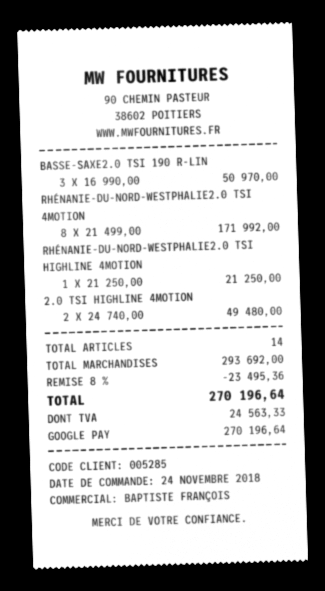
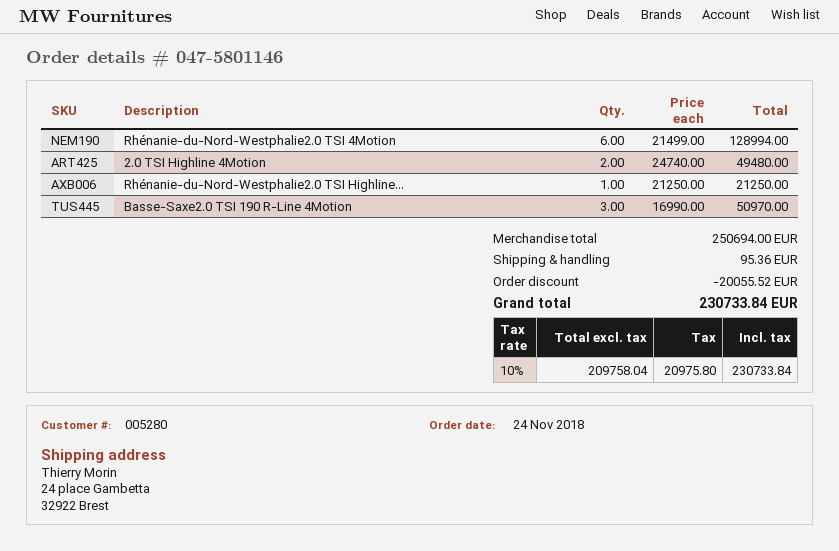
customer number: 005285 -> 005280
RHÉNANIE-DU-NORD-WESTPHALIE2.0 TSI 4MOTION: 8 x 21499.00 = 171992.00 -> 6 x 21499.00 = 128994.00
subtotal: 293692.00 -> 250694.00
discount: 23495.36 -> 20055.52
shipping: none -> 95.36
tax: 24563.33 -> 20975.80
total: 270196.64 -> 230733.84

